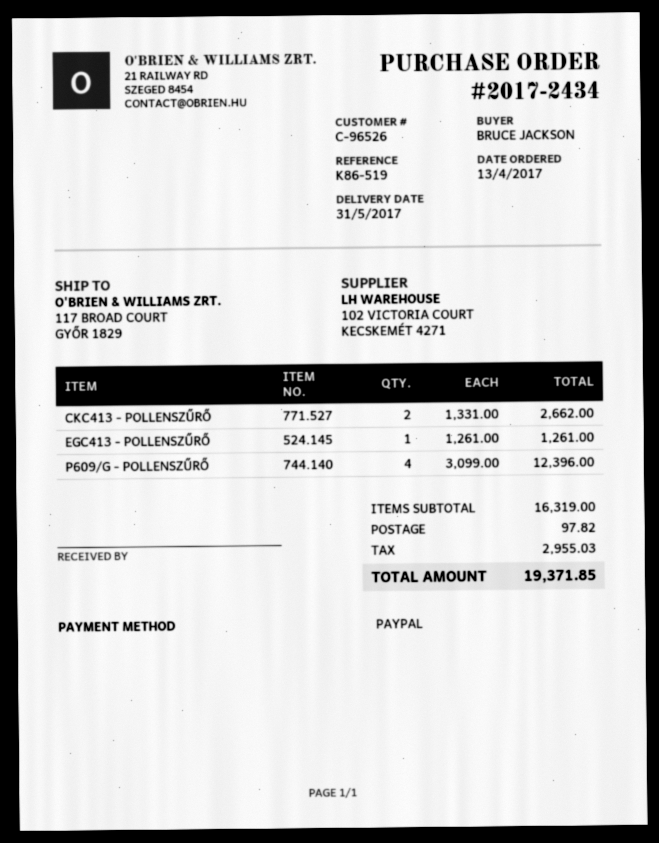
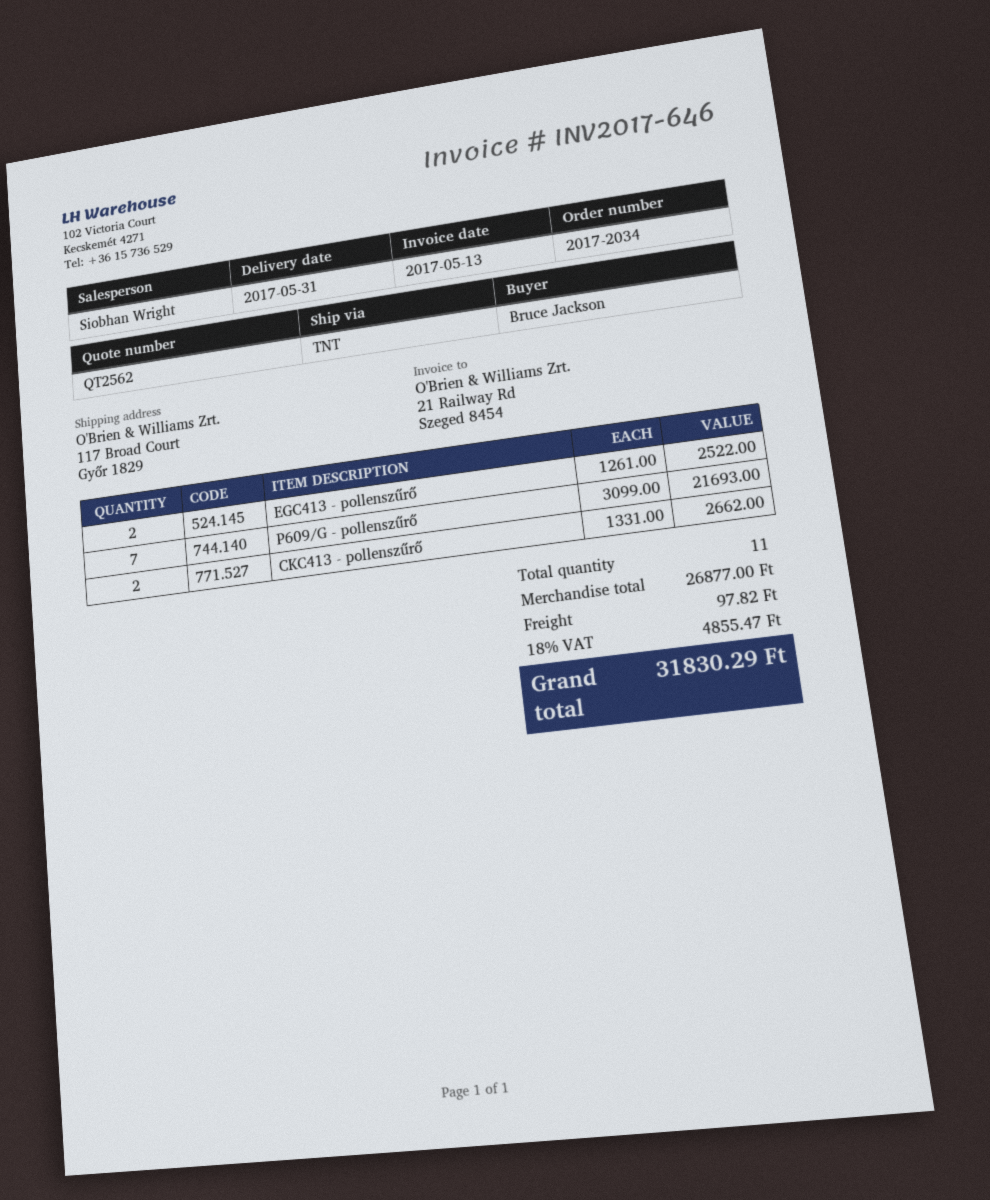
order number: 2017-2434 -> 2017-2034
EGC413 - POLLENSZŰRŐ: 1 x 1261.00 = 1261.00 -> 2 x 1261.00 = 2522.00
P609/G - POLLENSZŰRŐ: 4 x 3099.00 = 12396.00 -> 7 x 3099.00 = 21693.00
subtotal: 16319.00 -> 26877.00
tax: 2955.03 -> 4855.47
total: 19371.85 -> 31830.29

